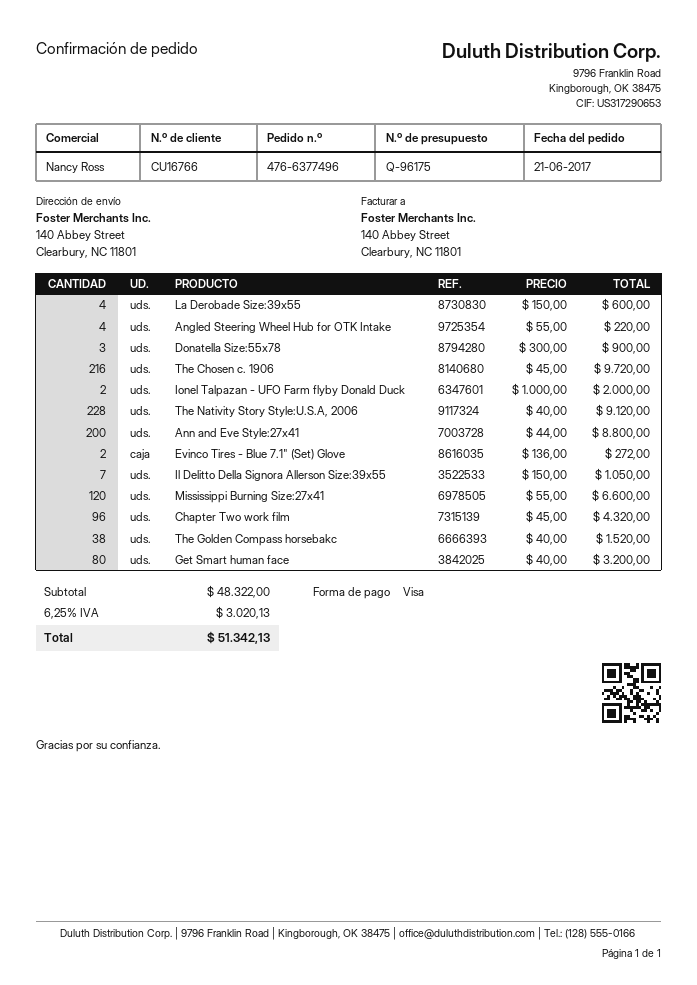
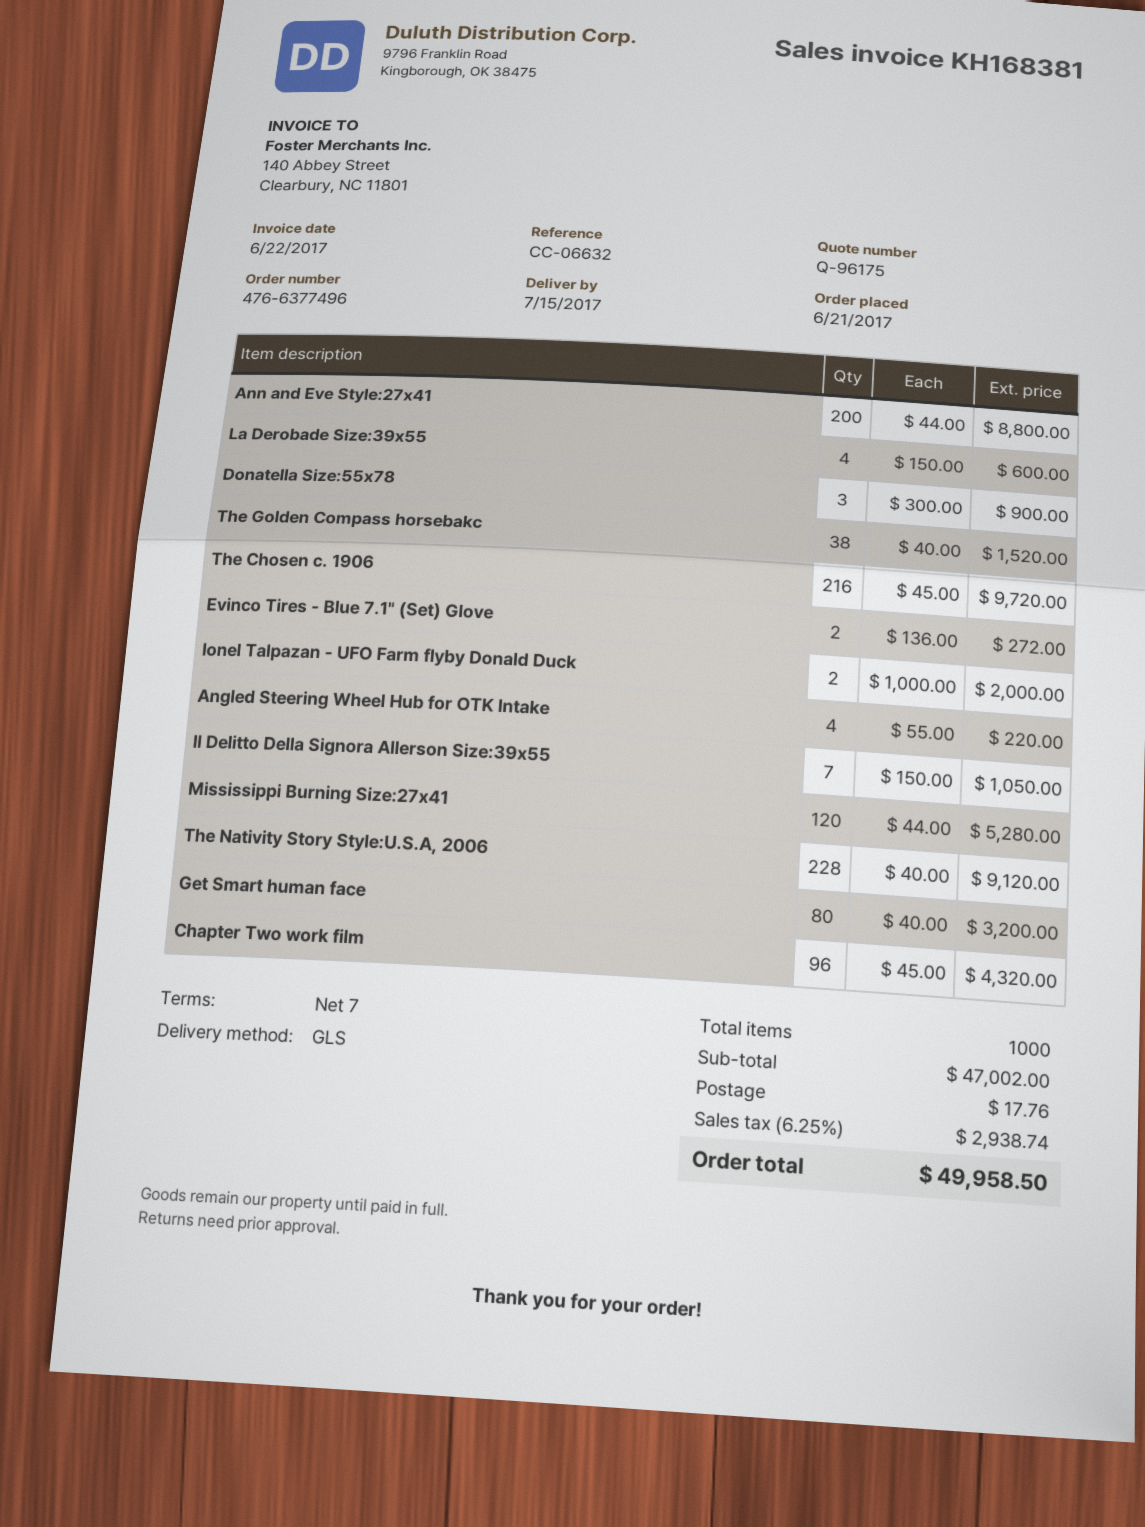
Mississippi Burning Size:27x41: 120 x 55.00 = 6600.00 -> 120 x 44.00 = 5280.00
subtotal: 48322.00 -> 47002.00
shipping: none -> 17.76
tax: 6.25% = 3020.13 -> 6.25% = 2938.74
total: 51342.13 -> 49958.50

